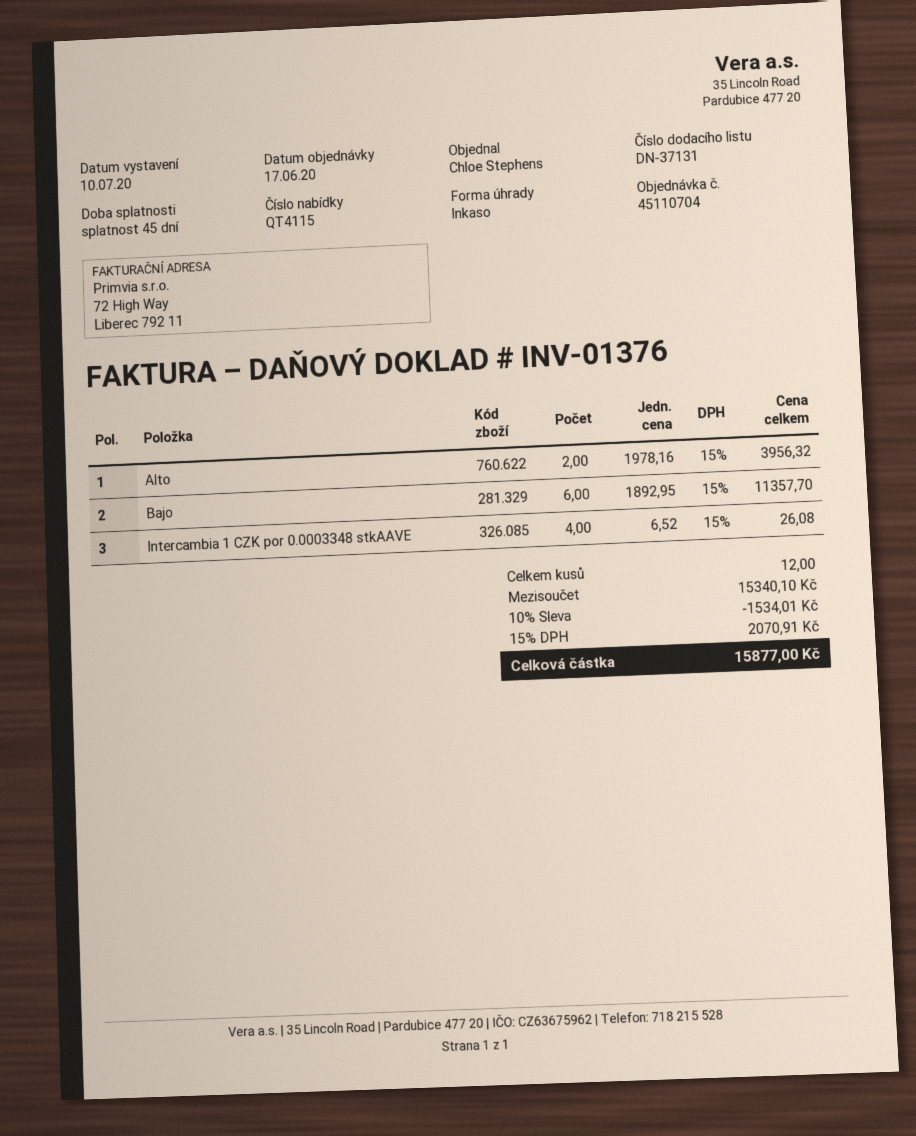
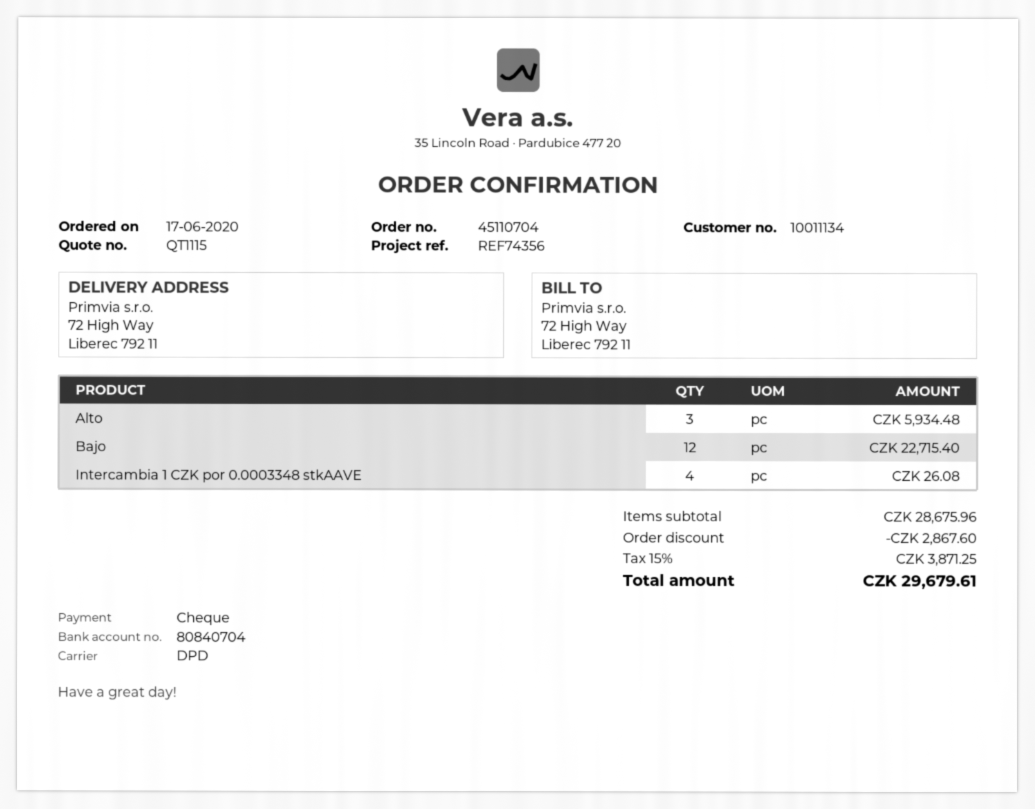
quote number: QT4115 -> QT1115
payment method: direct debit -> cheque
Alto: 2 for 3956.32 -> 3 for 5934.48
Bajo: 6 for 11357.70 -> 12 for 22715.40
subtotal: 15340.10 -> 28675.96
discount: 1534.01 -> 2867.60
tax: 15% = 2070.91 -> 15% = 3871.25
total: 15877.00 -> 29679.61

